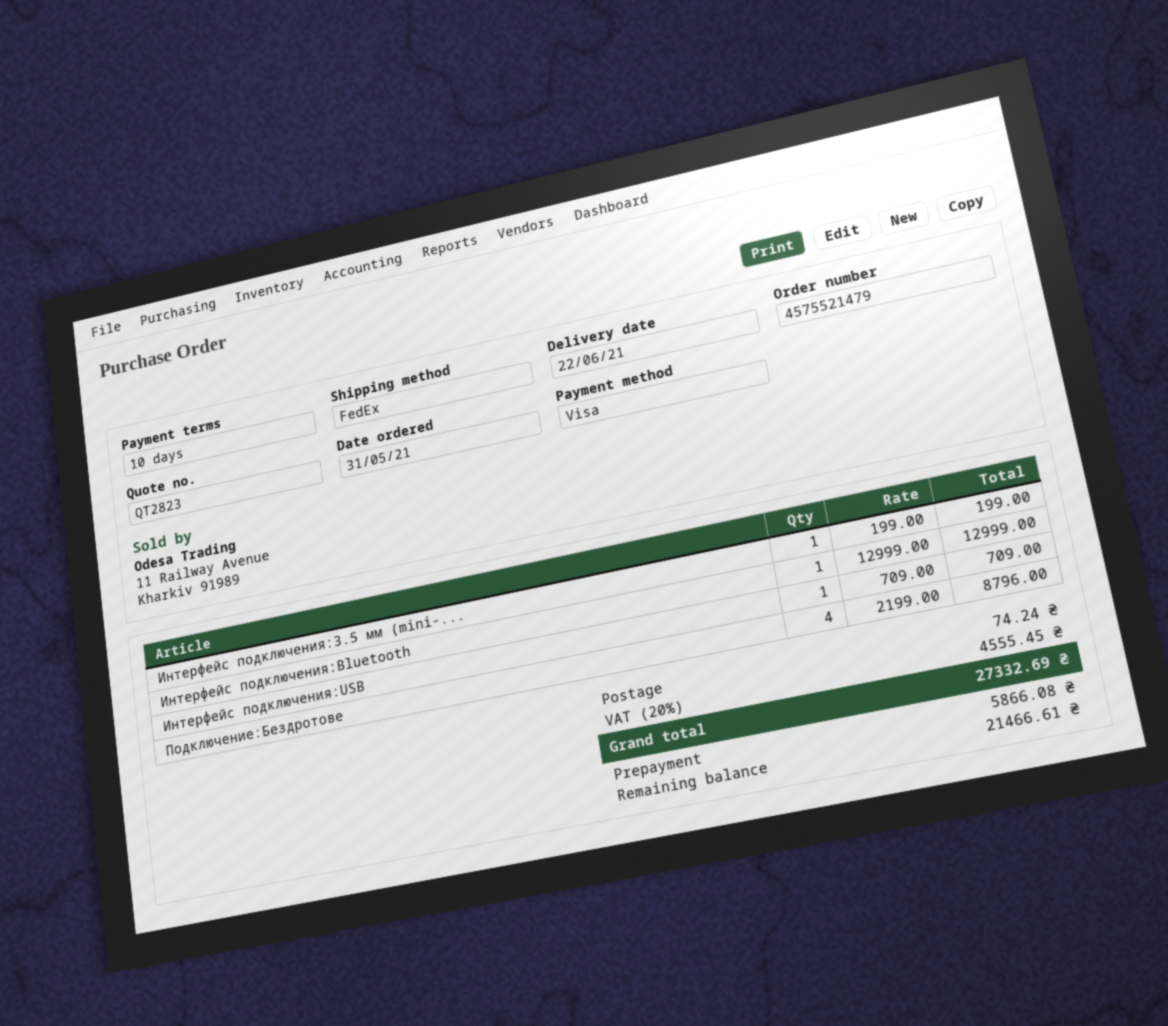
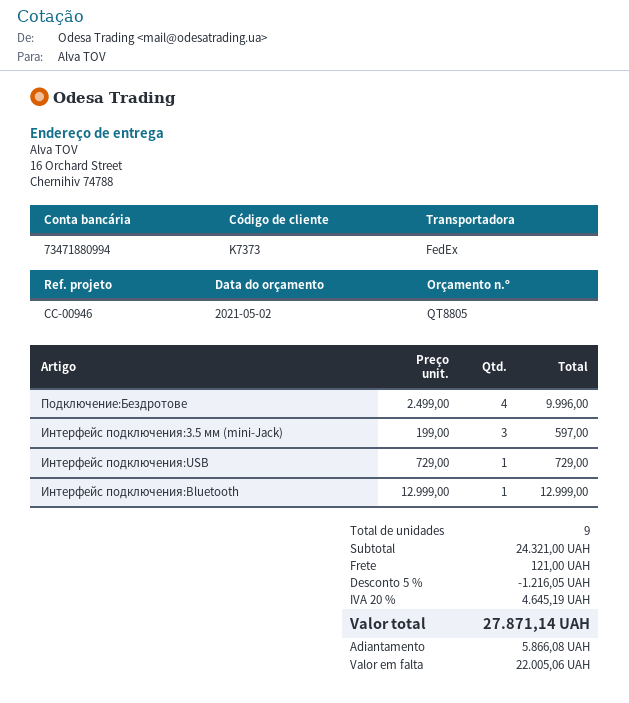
quote number: QT2823 -> QT8805
Интерфейс подключения:3.5 мм (mini-...: 1 x 199.00 = 199.00 -> 3 x 199.00 = 597.00
Интерфейс подключения:USB: 1 x 709.00 = 709.00 -> 1 x 729.00 = 729.00
Подключение:Бездротове: 4 x 2199.00 = 8796.00 -> 4 x 2499.00 = 9996.00
discount: none -> 5% = 1216.05
shipping: 74.24 -> 121.00
tax: 20% = 4555.45 -> 20% = 4645.19
total: 27332.69 -> 27871.14
balance: 21466.61 -> 22005.06

